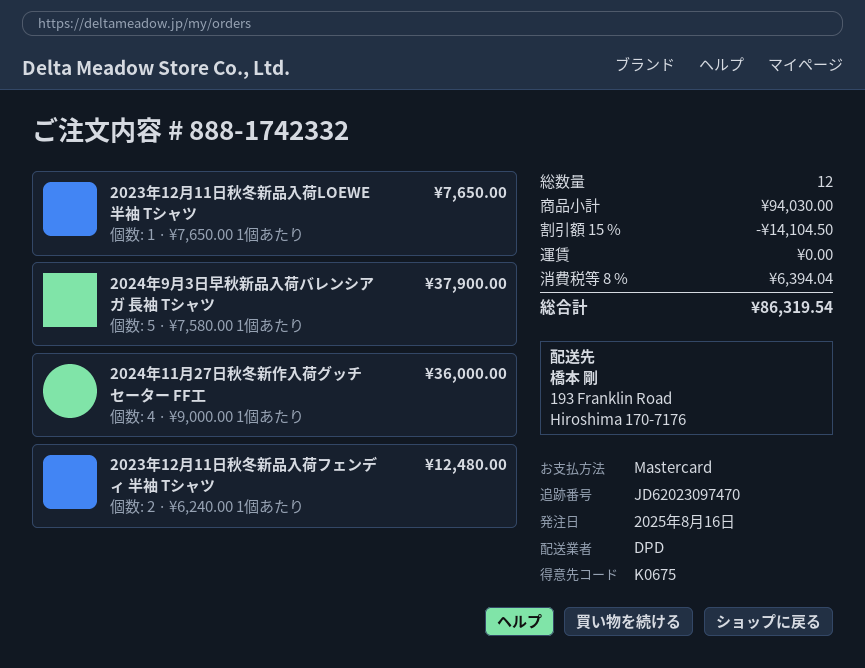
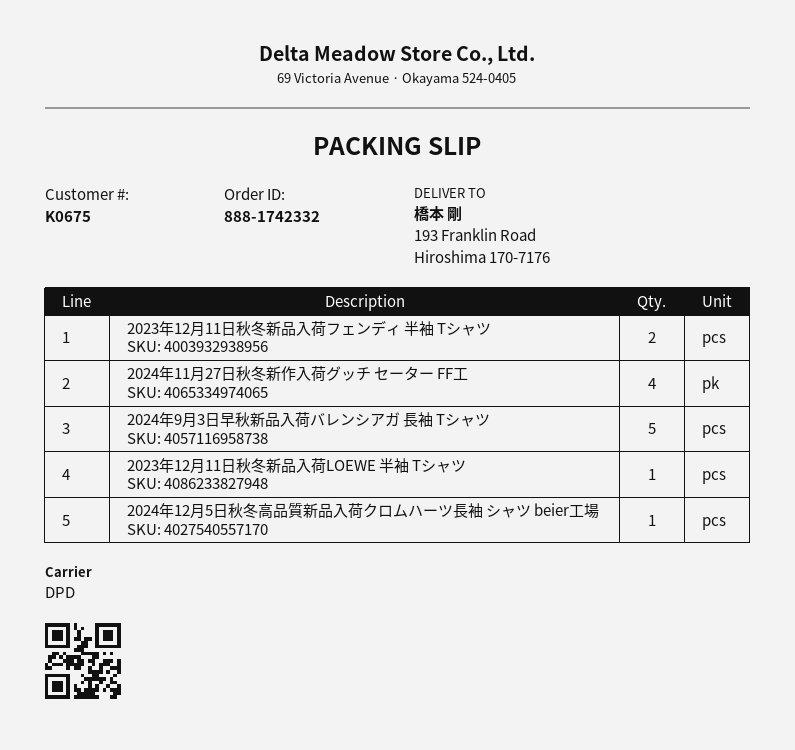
2024年12月5日秋冬高品質新品入荷クロムハーツ長袖 シャツ beier工場: none -> 1

